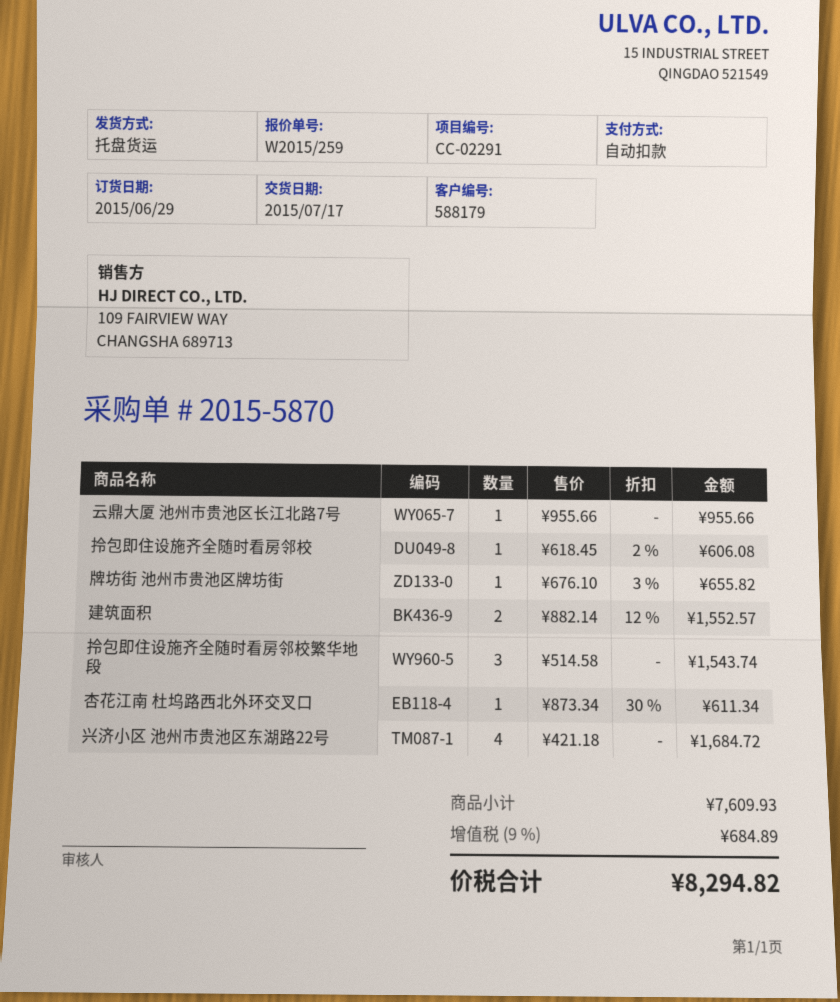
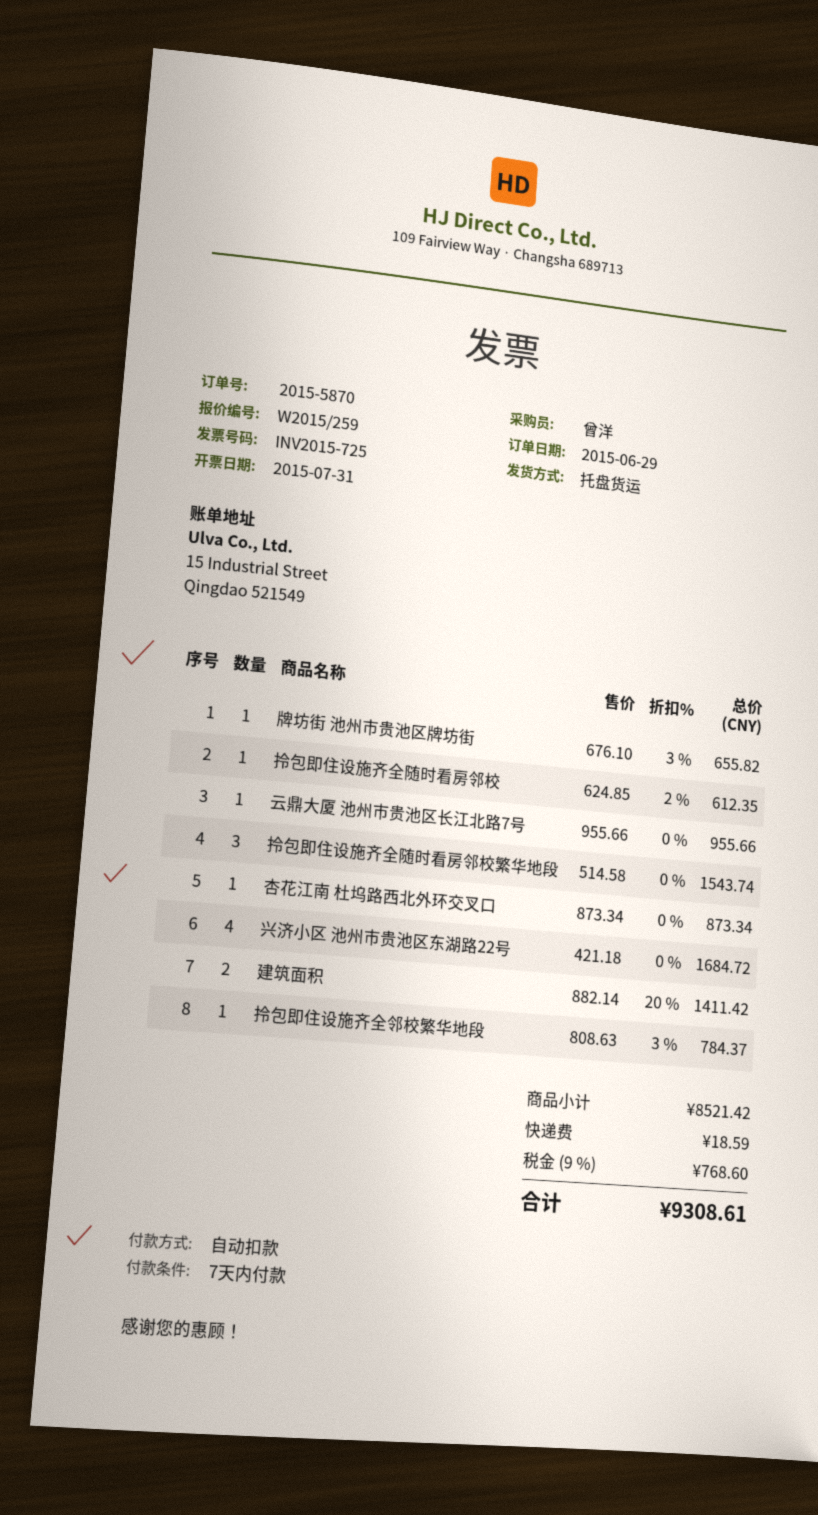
拎包即住设施齐全随时看房邻校: 1 x 618.45 - 2% = 606.08 -> 1 x 624.85 - 2% = 612.35
建筑面积: 2 x 882.14 - 12% = 1552.57 -> 2 x 882.14 - 20% = 1411.42
杏花江南 杜坞路西北外环交叉口: 1 x 873.34 - 30% = 611.34 -> 1 x 873.34 = 873.34
拎包即住设施齐全邻校繁华地段: none -> 1 x 808.63 - 3% = 784.37
subtotal: 7609.93 -> 8521.42
shipping: none -> 18.59
tax: 9% = 684.89 -> 9% = 768.60
total: 8294.82 -> 9308.61

